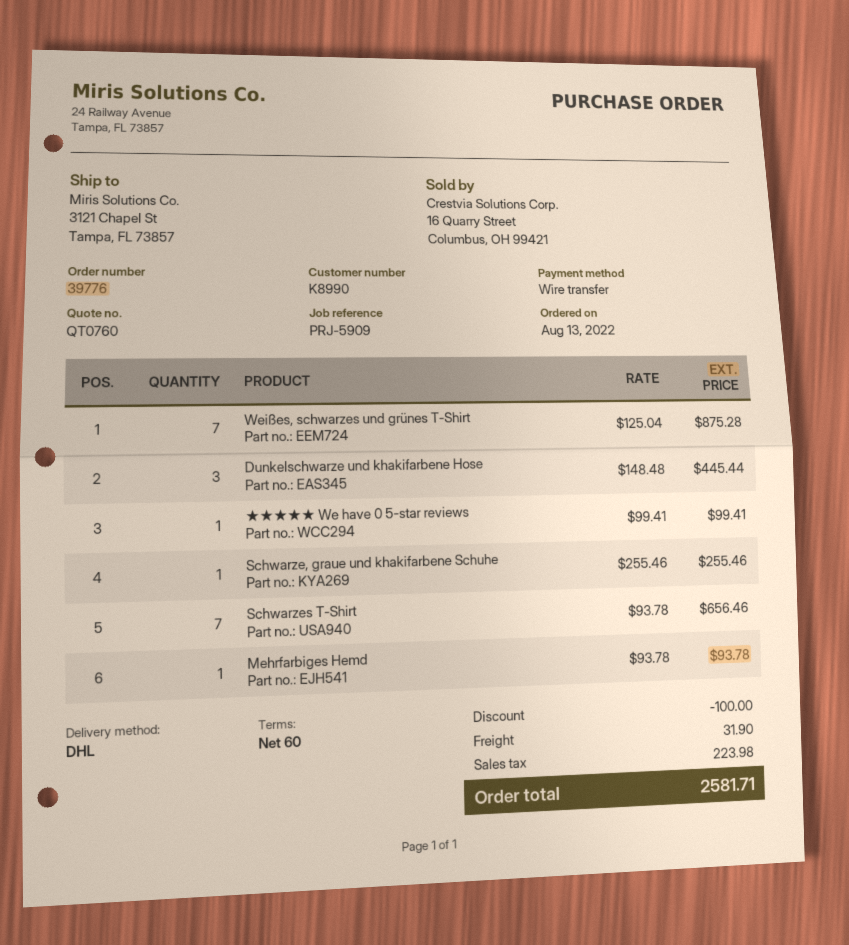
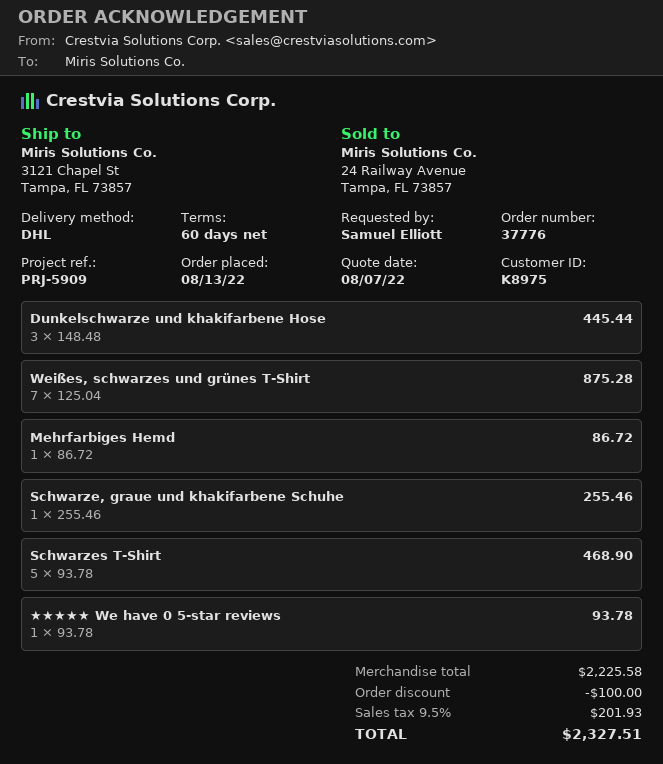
order number: 39776 -> 37776
customer number: K8990 -> K8975
★★★★★ We have 0 5-star reviews: 1 x 99.41 = 99.41 -> 1 x 93.78 = 93.78
Schwarzes T-Shirt: 7 x 93.78 = 656.46 -> 5 x 93.78 = 468.90
Mehrfarbiges Hemd: 1 x 93.78 = 93.78 -> 1 x 86.72 = 86.72
shipping: 31.90 -> none
tax: 223.98 -> 201.93
total: 2581.71 -> 2327.51

